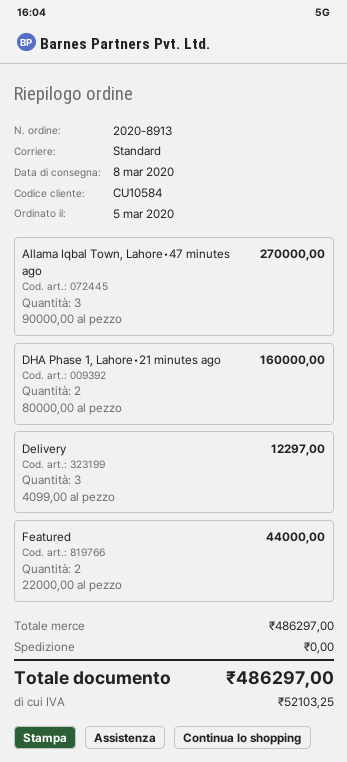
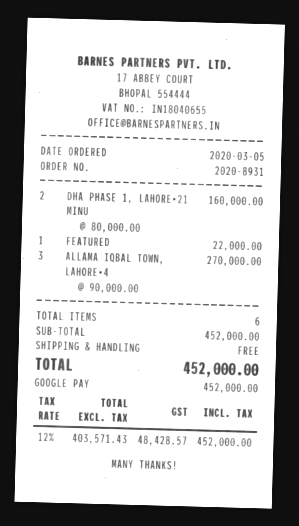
order number: 2020-8913 -> 2020-8931
Delivery: 3 x 4099.00 = 12297.00 -> none
Featured: 2 x 22000.00 = 44000.00 -> 1 x 22000.00 = 22000.00
subtotal: 486297.00 -> 452000.00
tax: 52103.25 -> 48428.57
total: 486297.00 -> 452000.00

